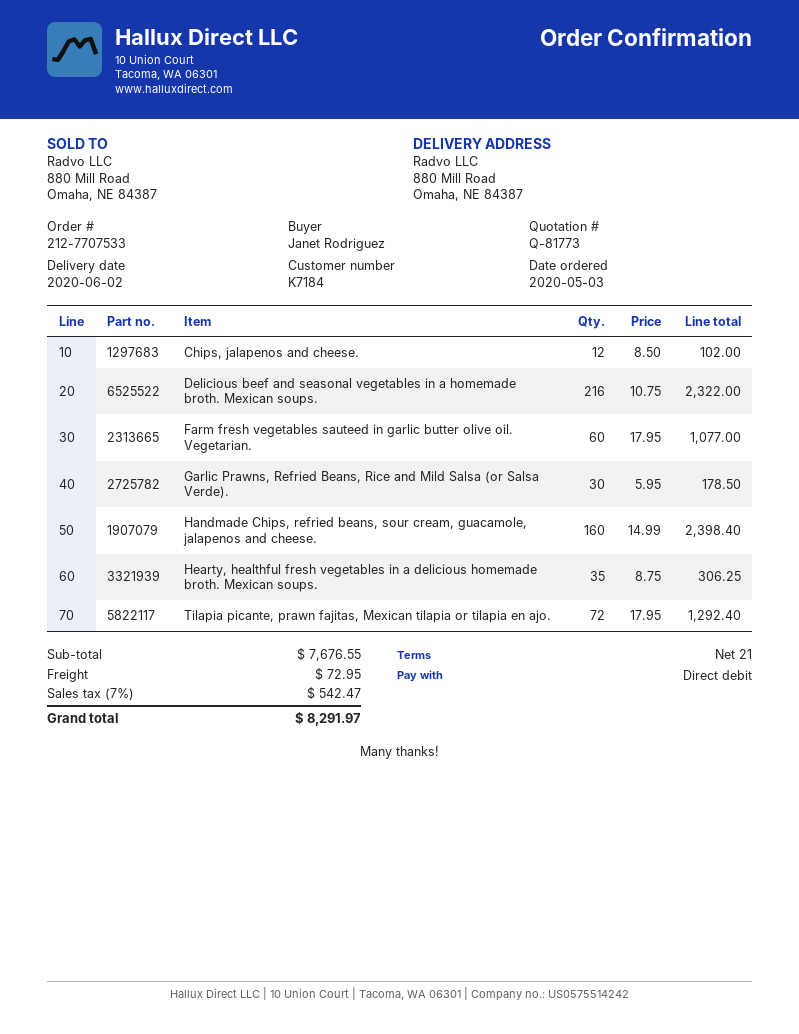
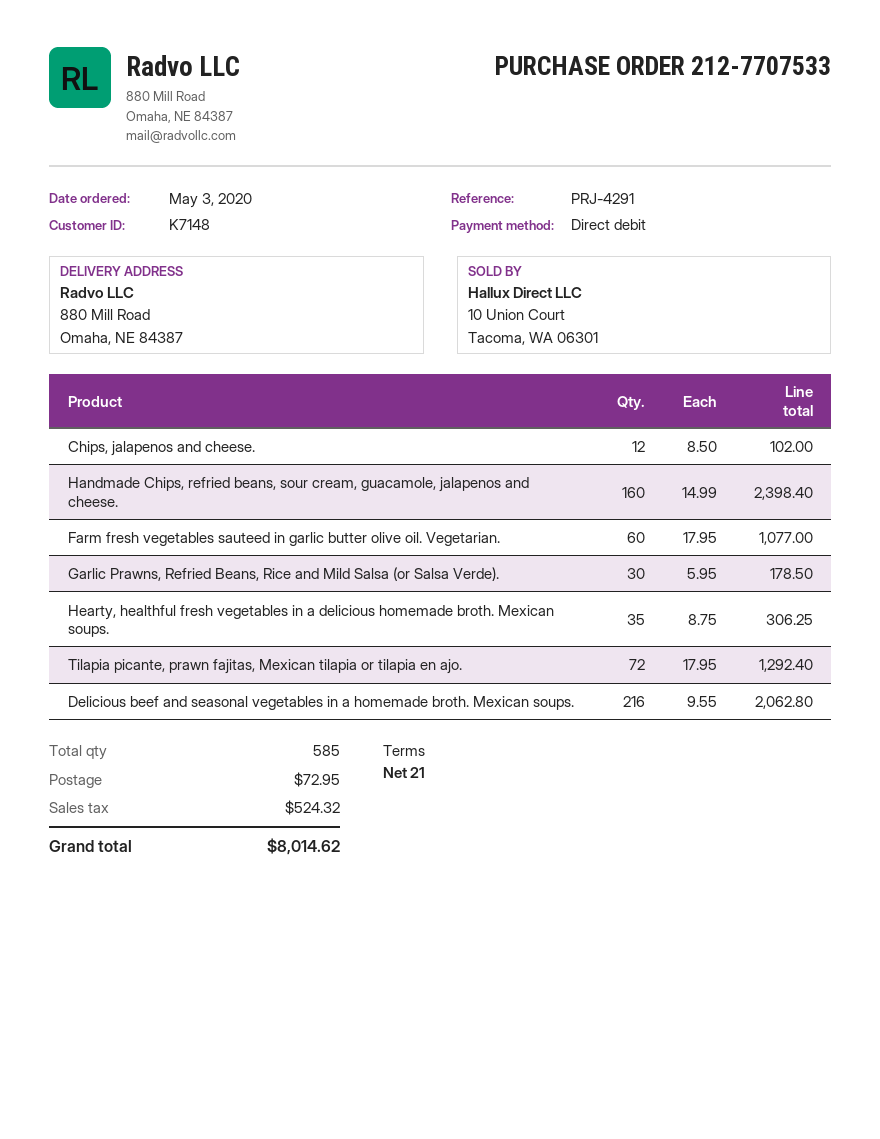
customer number: K7184 -> K7148
Delicious beef and seasonal vegetables in a homemade broth. Mexican soups.: 216 x 10.75 = 2322.00 -> 216 x 9.55 = 2062.80
tax: 542.47 -> 524.32
total: 8291.97 -> 8014.62

